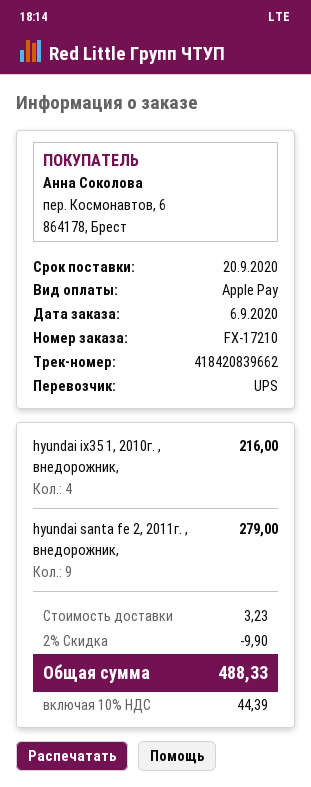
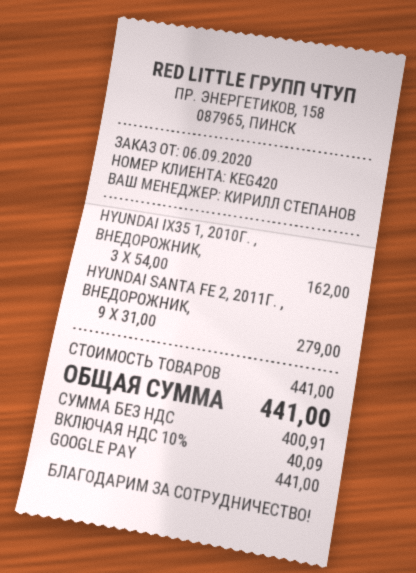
payment method: Apple Pay -> Google Pay
hyundai ix35 1, 2010г. , внедорожник,: 4 for 216.00 -> 3 for 162.00
discount: 2% = 9.90 -> none
shipping: 3.23 -> none
tax: 10% = 44.39 -> 10% = 40.09
total: 488.33 -> 441.00

